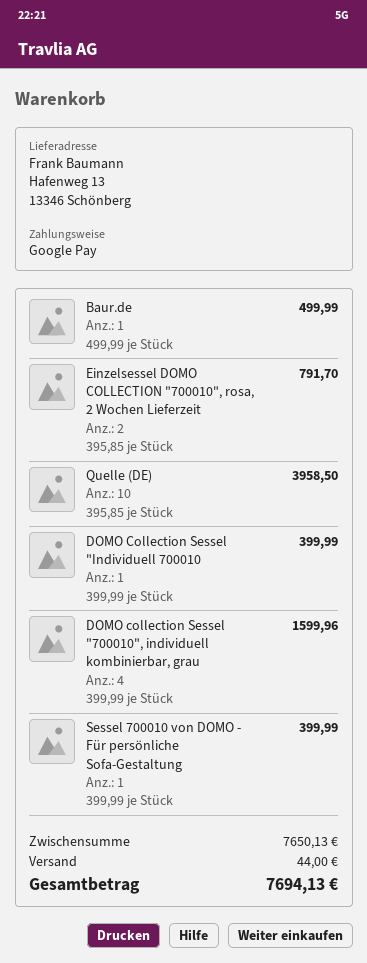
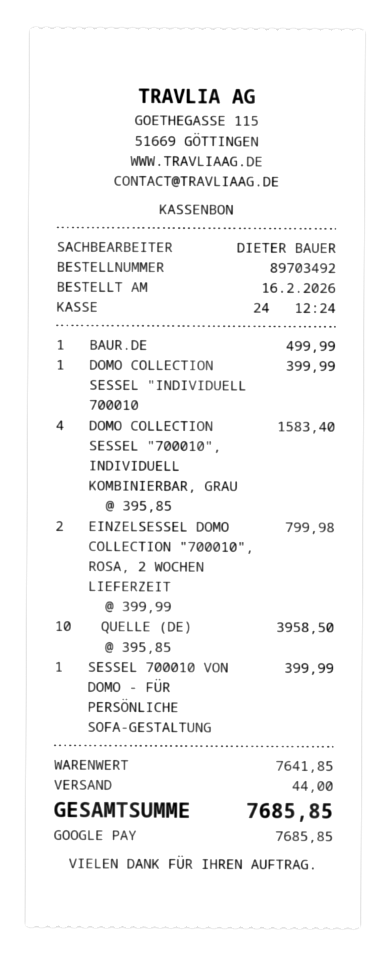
Einzelsessel DOMO COLLECTION "700010", rosa, 2 Wochen Lieferzeit: 2 x 395.85 = 791.70 -> 2 x 399.99 = 799.98
DOMO collection Sessel "700010", individuell kombinierbar, grau: 4 x 399.99 = 1599.96 -> 4 x 395.85 = 1583.40
subtotal: 7650.13 -> 7641.85
total: 7694.13 -> 7685.85

